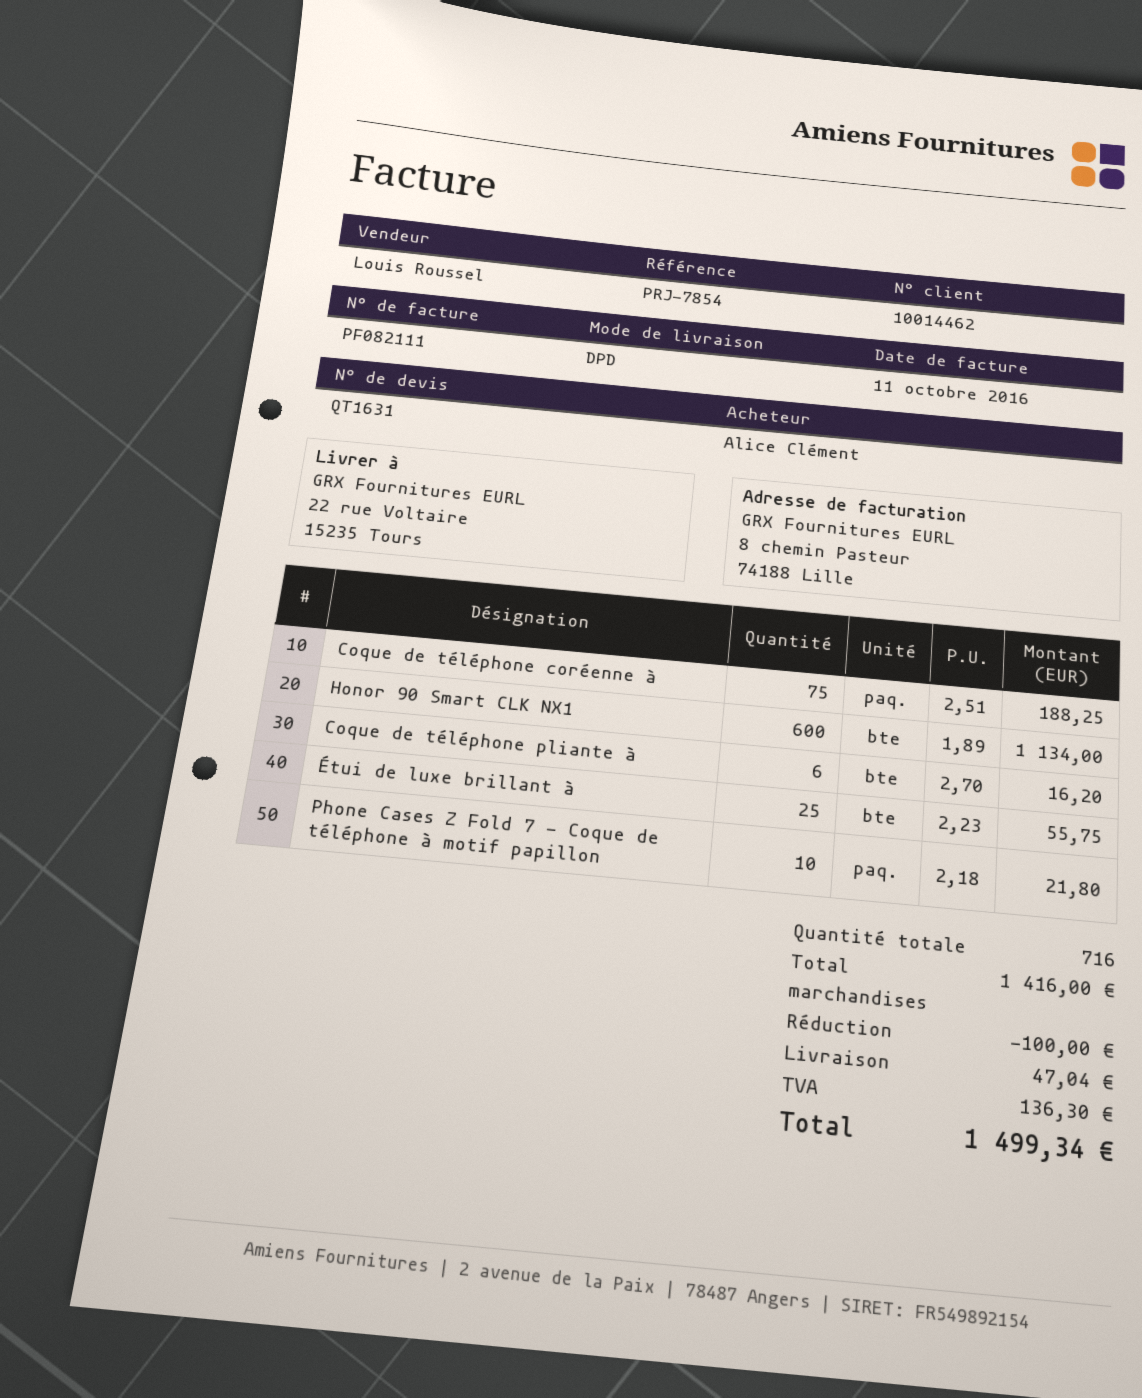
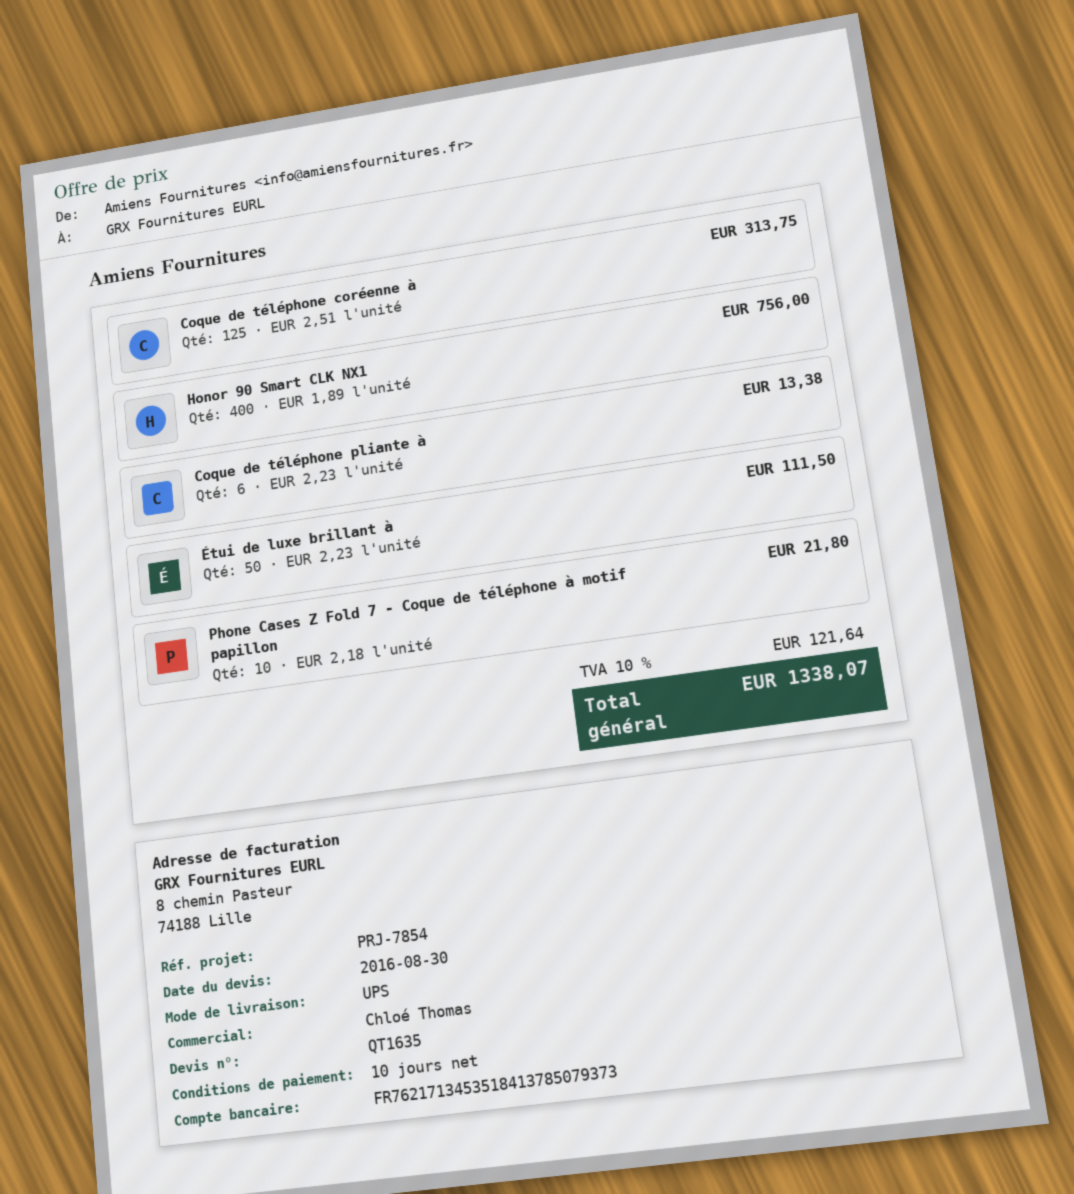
quote number: QT1631 -> QT1635
sales rep: Louis Roussel -> Chloé Thomas
shipping method: DPD -> UPS
Coque de téléphone coréenne à: 75 x 2.51 = 188.25 -> 125 x 2.51 = 313.75
Honor 90 Smart CLK NX1: 600 x 1.89 = 1134.00 -> 400 x 1.89 = 756.00
Coque de téléphone pliante à: 6 x 2.70 = 16.20 -> 6 x 2.23 = 13.38
Étui de luxe brillant à: 25 x 2.23 = 55.75 -> 50 x 2.23 = 111.50
discount: 100.00 -> none
shipping: 47.04 -> none
tax: 136.30 -> 121.64
total: 1499.34 -> 1338.07

